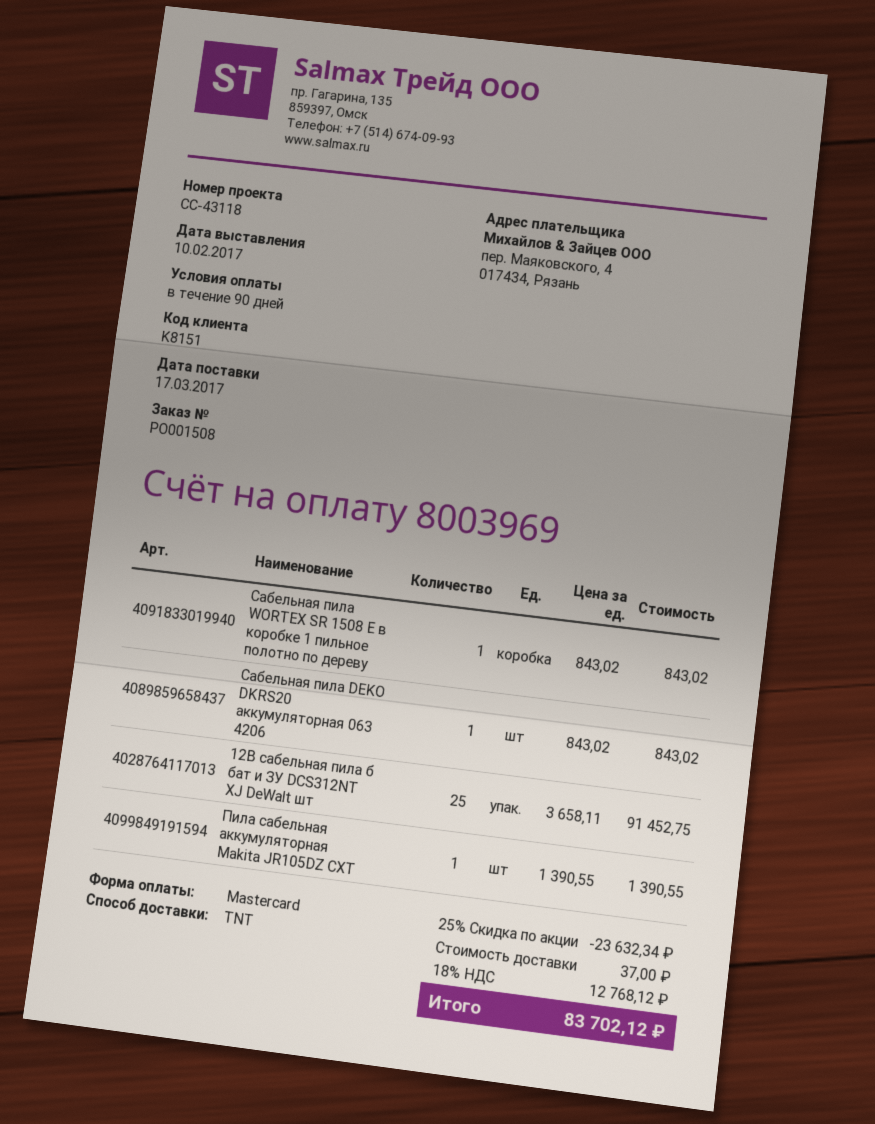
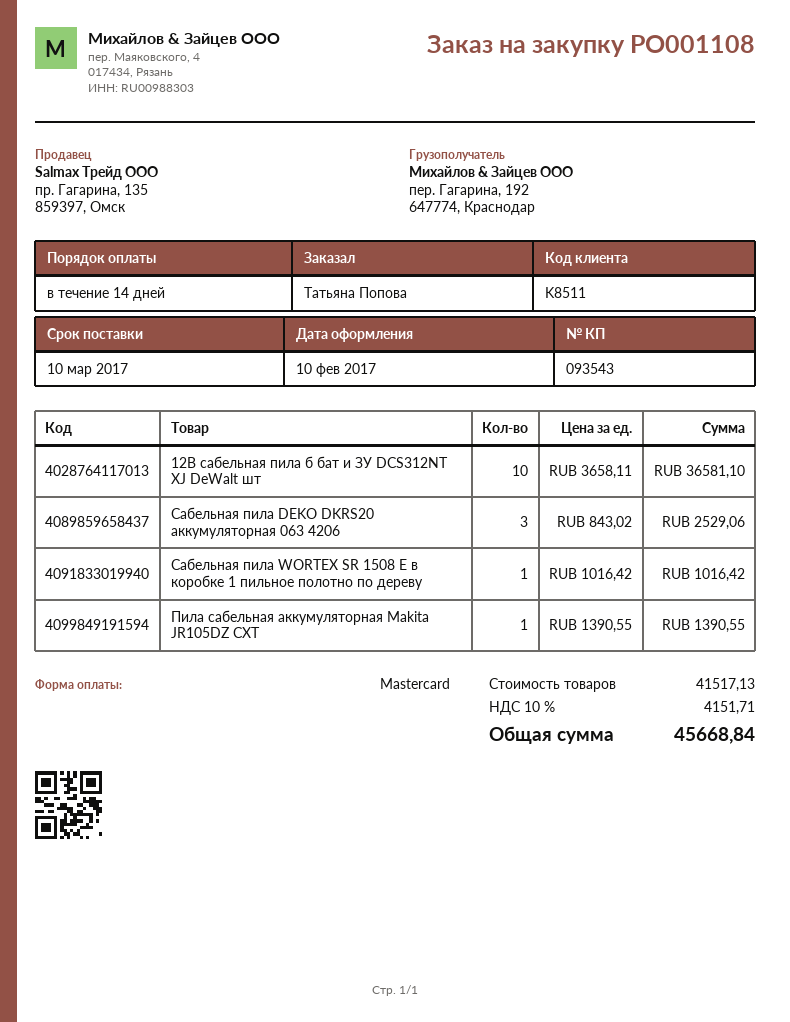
order number: PO001508 -> PO001108
delivery date: 2017-03-17 -> 2017-03-10
payment terms: 90 days -> 14 days
customer number: K8151 -> K8511
Сабельная пила WORTEX SR 1508 E в коробке 1 пильное полотно по дереву: 1 x 843.02 = 843.02 -> 1 x 1016.42 = 1016.42
Сабельная пила DEKO DKRS20 аккумуляторная 063 4206: 1 x 843.02 = 843.02 -> 3 x 843.02 = 2529.06
12В сабельная пила б бат и ЗУ DCS312NT XJ DeWalt шт: 25 x 3658.11 = 91452.75 -> 10 x 3658.11 = 36581.10
discount: 25% = 23632.34 -> none
shipping: 37.00 -> none
tax: 18% = 12768.12 -> 10% = 4151.71
total: 83702.12 -> 45668.84

